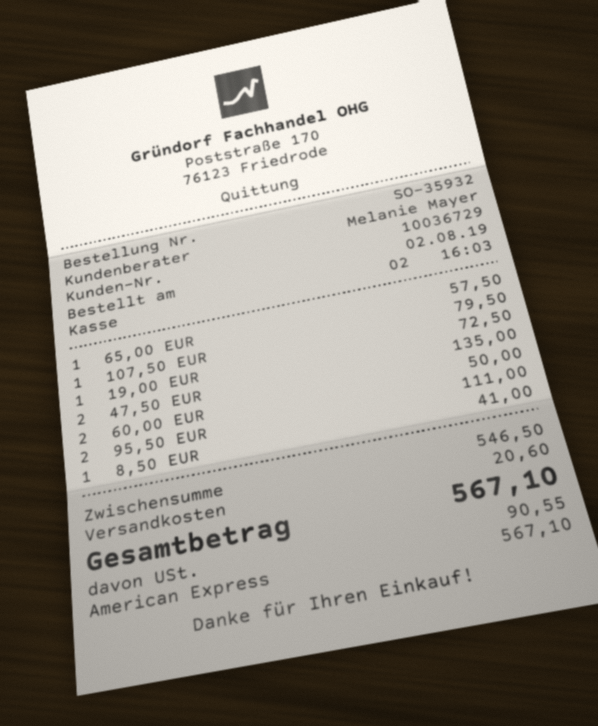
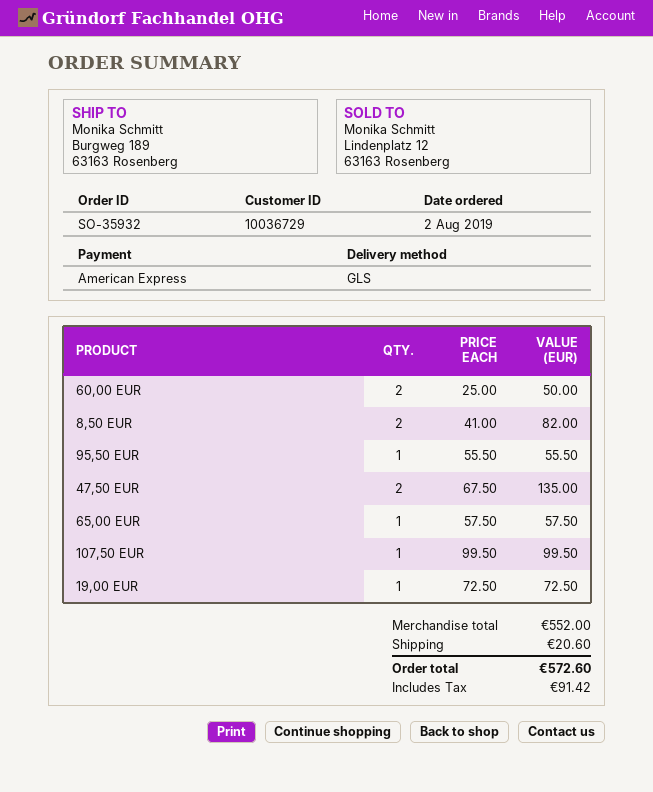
107,50 EUR: 1 for 79.50 -> 1 for 99.50
95,50 EUR: 2 for 111.00 -> 1 for 55.50
8,50 EUR: 1 for 41.00 -> 2 for 82.00
subtotal: 546.50 -> 552.00
tax: 90.55 -> 91.42
total: 567.10 -> 572.60

